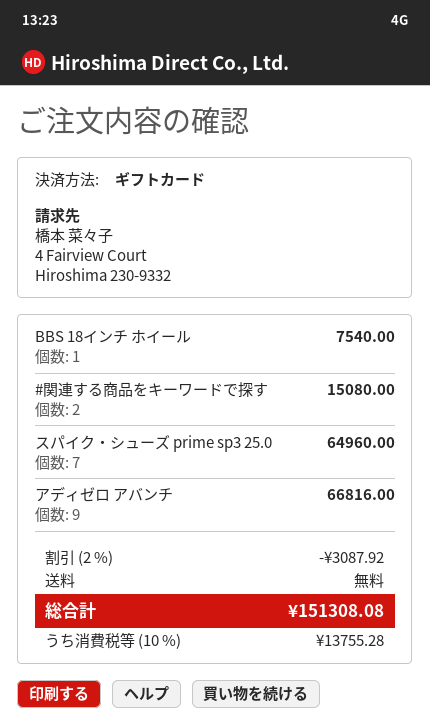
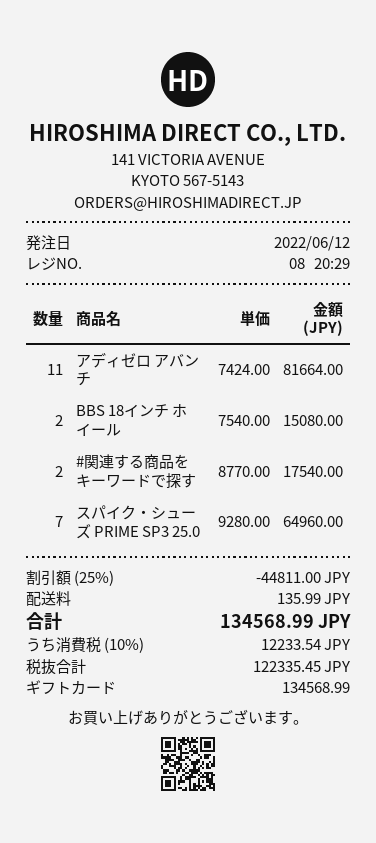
BBS 18インチ ホイール: 1 for 7540.00 -> 2 for 15080.00
#関連する商品をキーワードで探す: 2 for 15080.00 -> 2 for 17540.00
アディゼロ アバンチ: 9 for 66816.00 -> 11 for 81664.00
discount: 2% = 3087.92 -> 25% = 44811.00
shipping: 0.00 -> 135.99
tax: 10% = 13755.28 -> 10% = 12233.54
total: 151308.08 -> 134568.99

